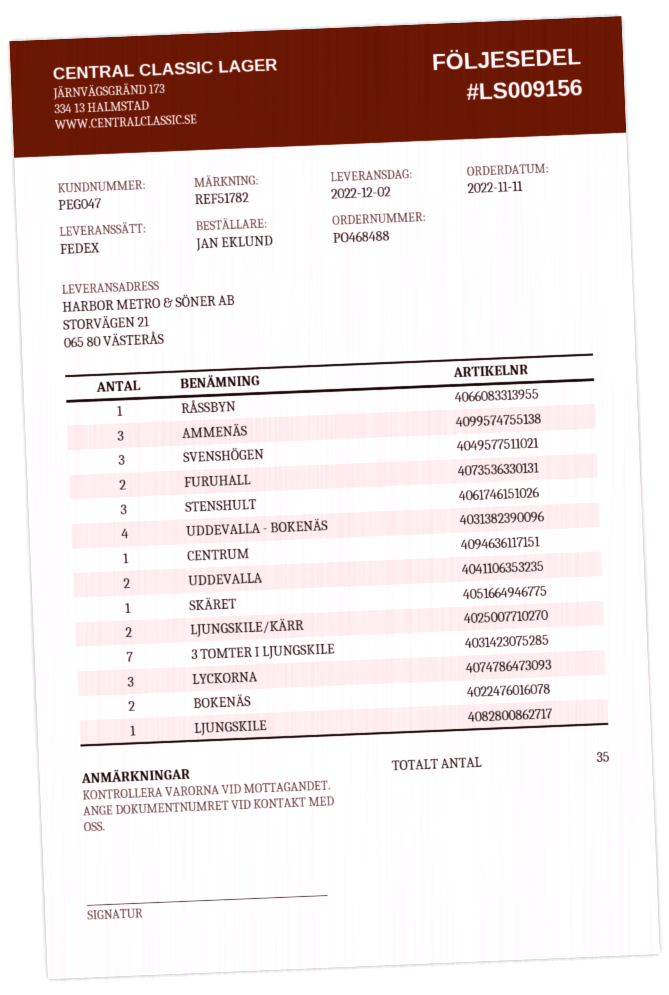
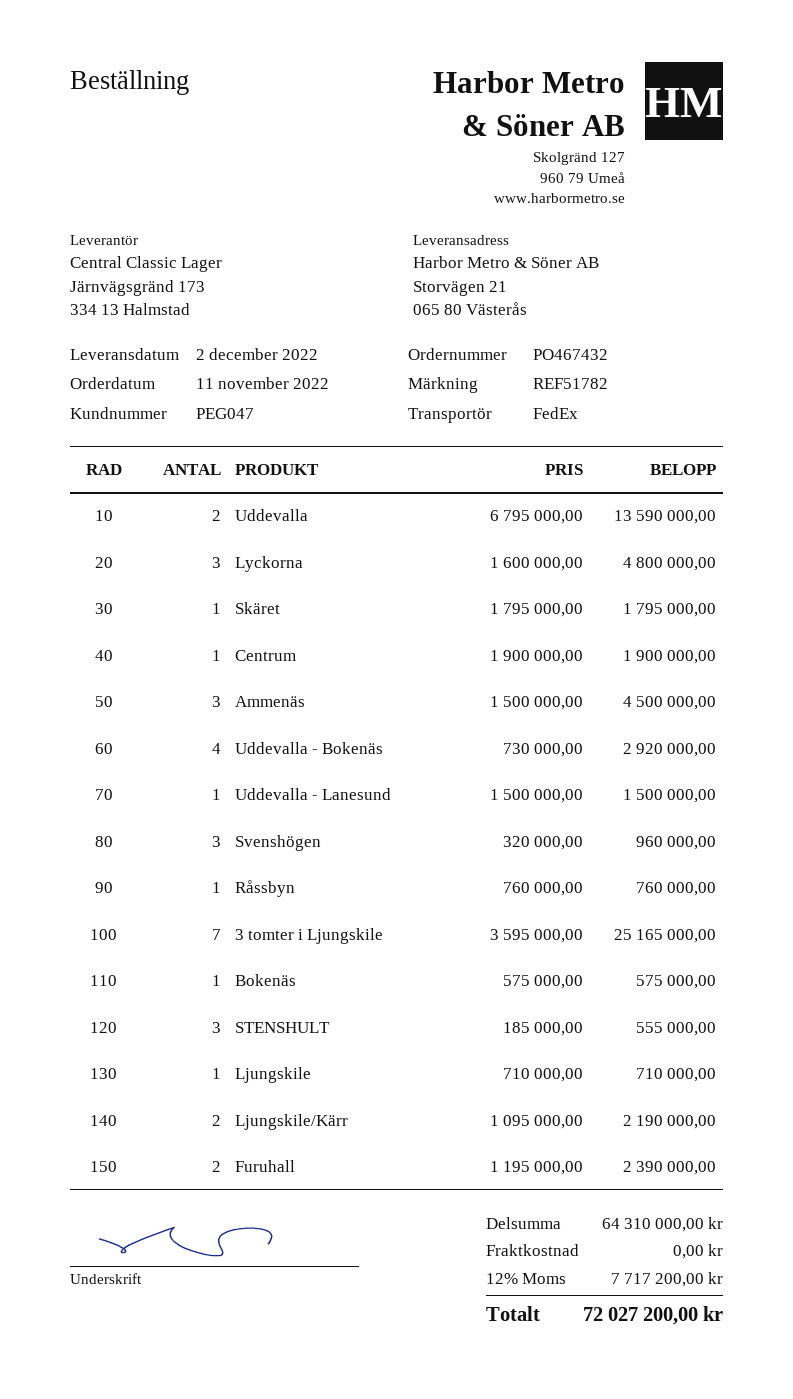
order number: PO468488 -> PO467432
BOKENÄS: 2 -> 1
Uddevalla - Lanesund: none -> 1

